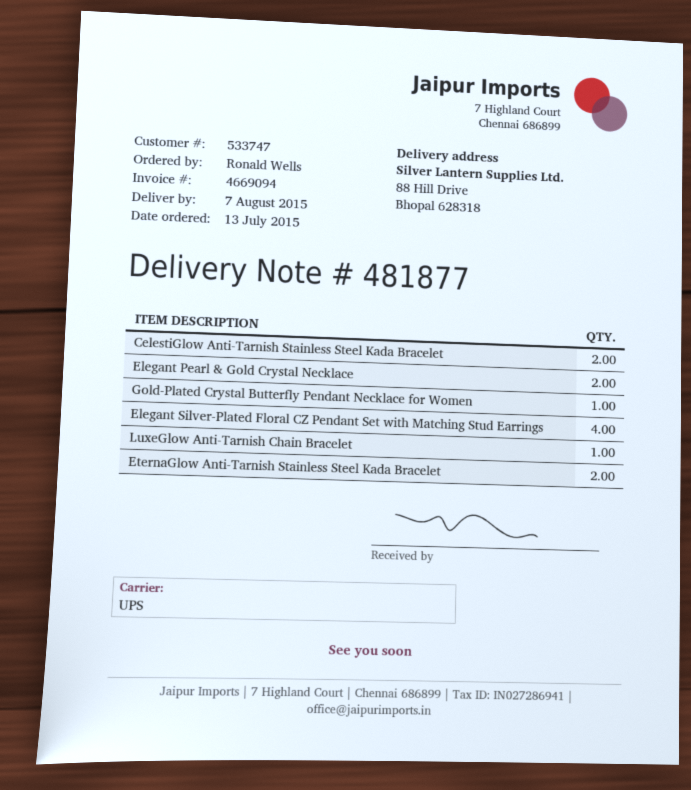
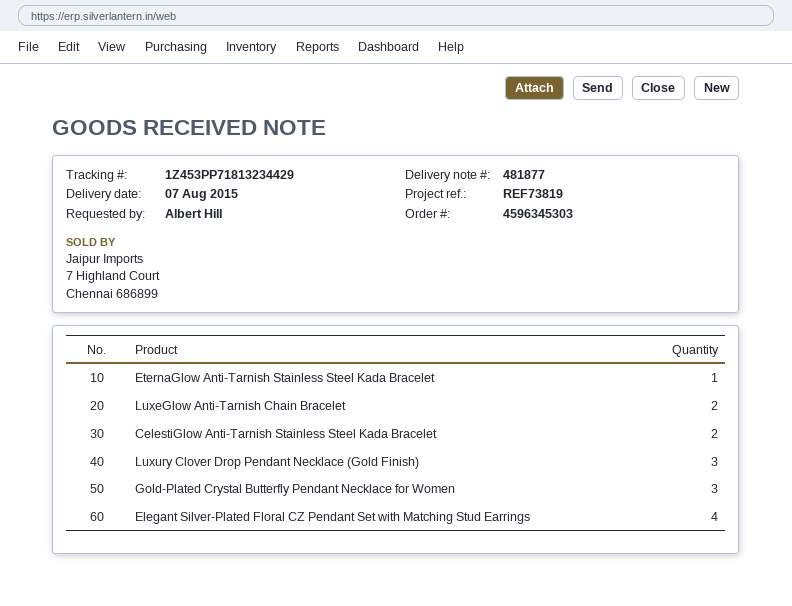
ordered by: Ronald Wells -> Albert Hill
Elegant Pearl & Gold Crystal Necklace: 2 -> none
Gold-Plated Crystal Butterfly Pendant Necklace for Women: 1 -> 3
LuxeGlow Anti-Tarnish Chain Bracelet: 1 -> 2
EternaGlow Anti-Tarnish Stainless Steel Kada Bracelet: 2 -> 1
Luxury Clover Drop Pendant Necklace (Gold Finish): none -> 3

